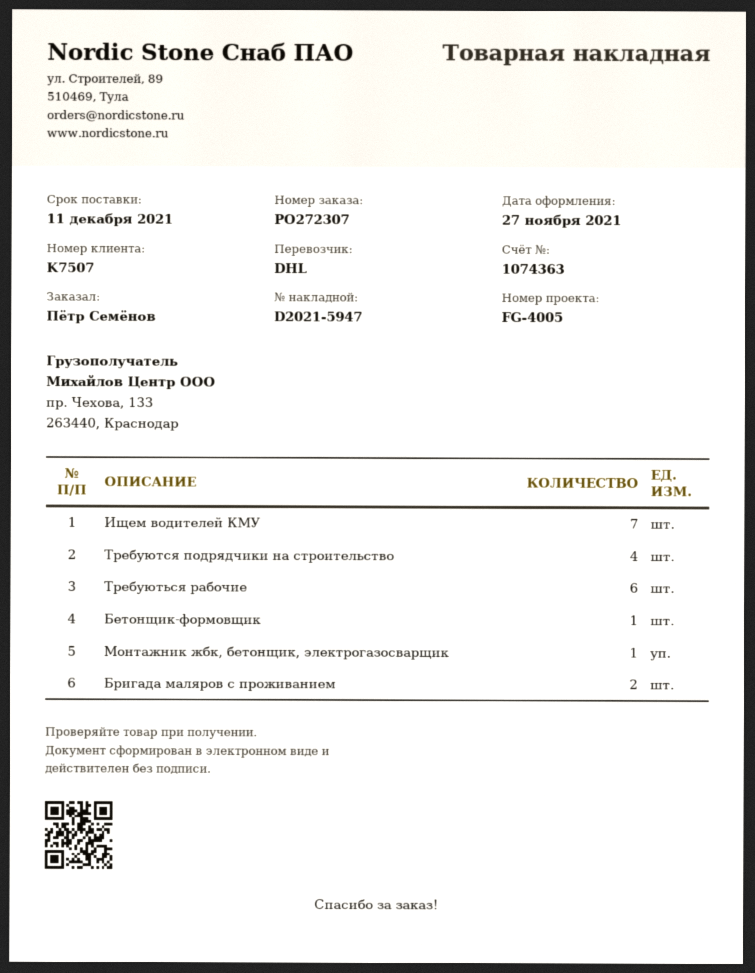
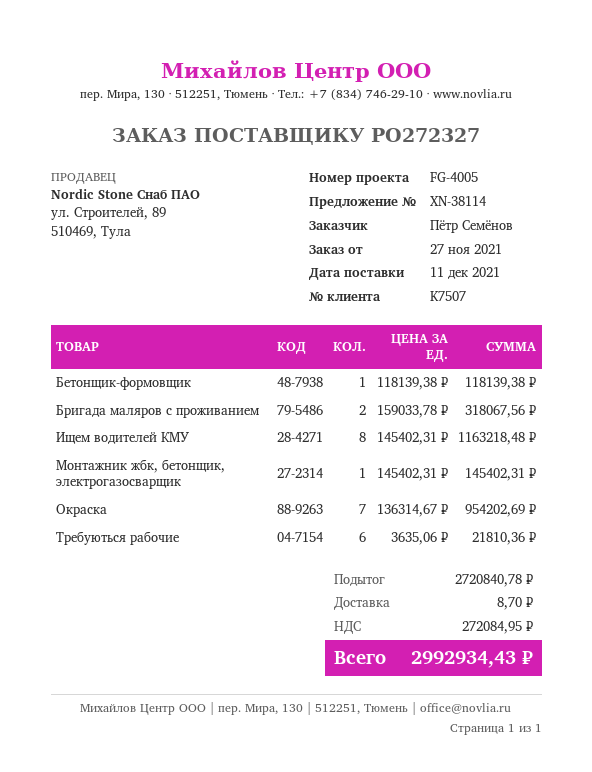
order number: PO272307 -> PO272327
Ищем водителей КМУ: 7 -> 8
Требуются подрядчики на строительство: 4 -> none
Окраска: none -> 7

